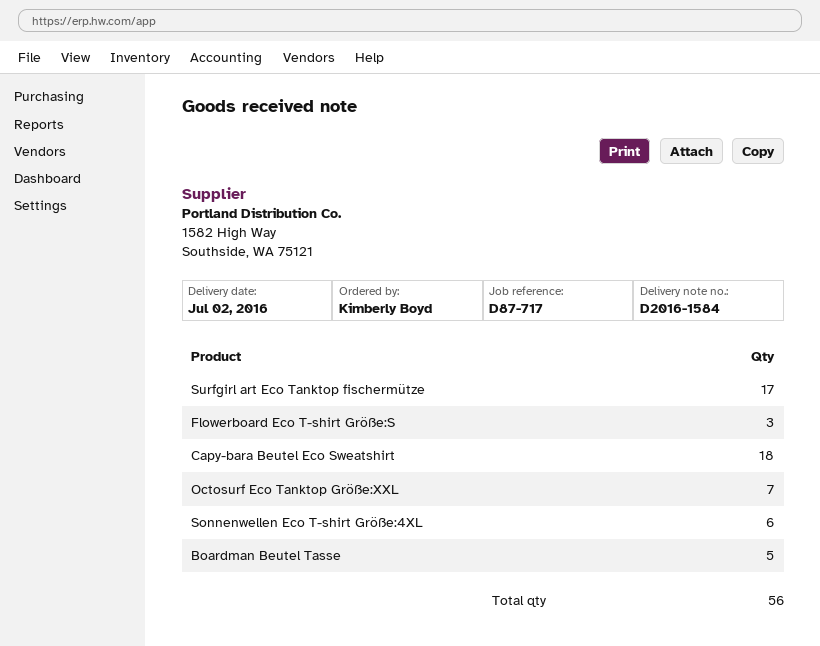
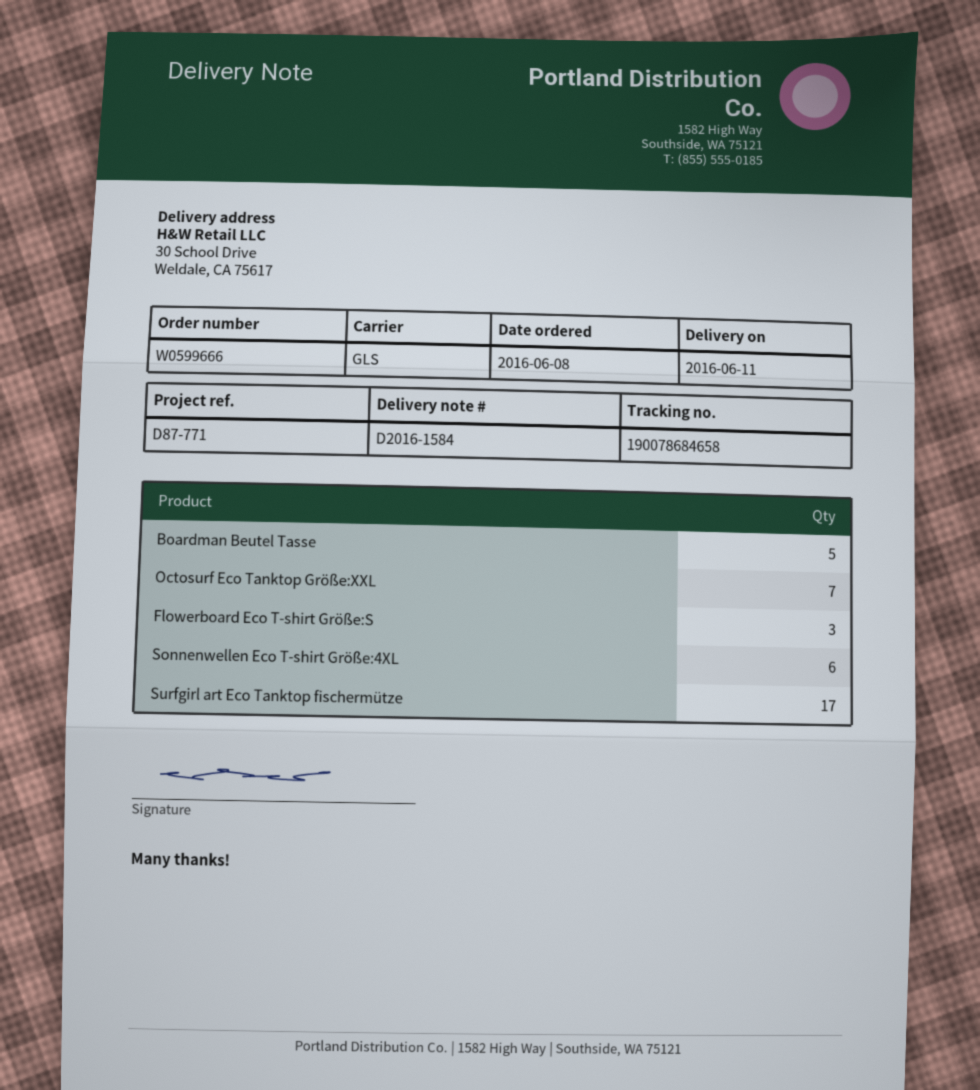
delivery date: 2016-07-02 -> 2016-06-11
reference: D87-717 -> D87-771
Capy-bara Beutel Eco Sweatshirt: 18 -> none

